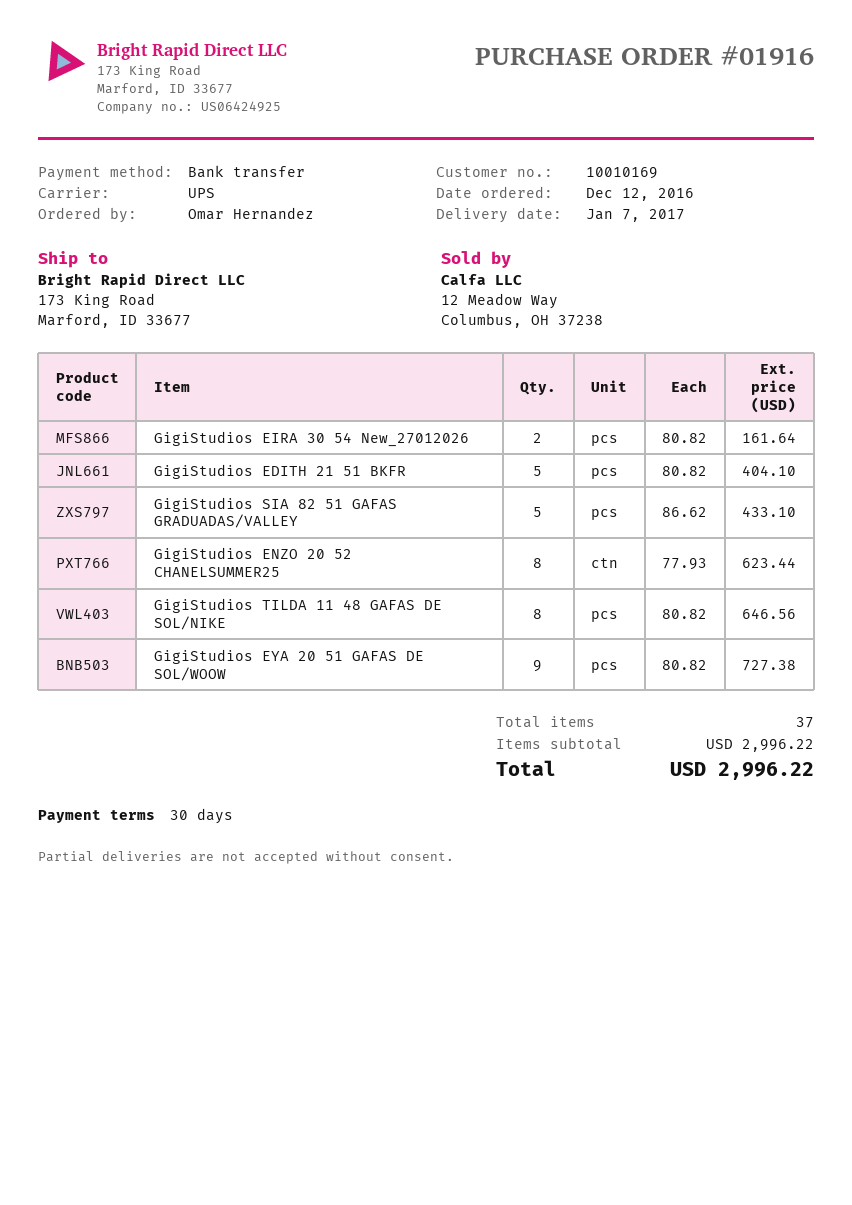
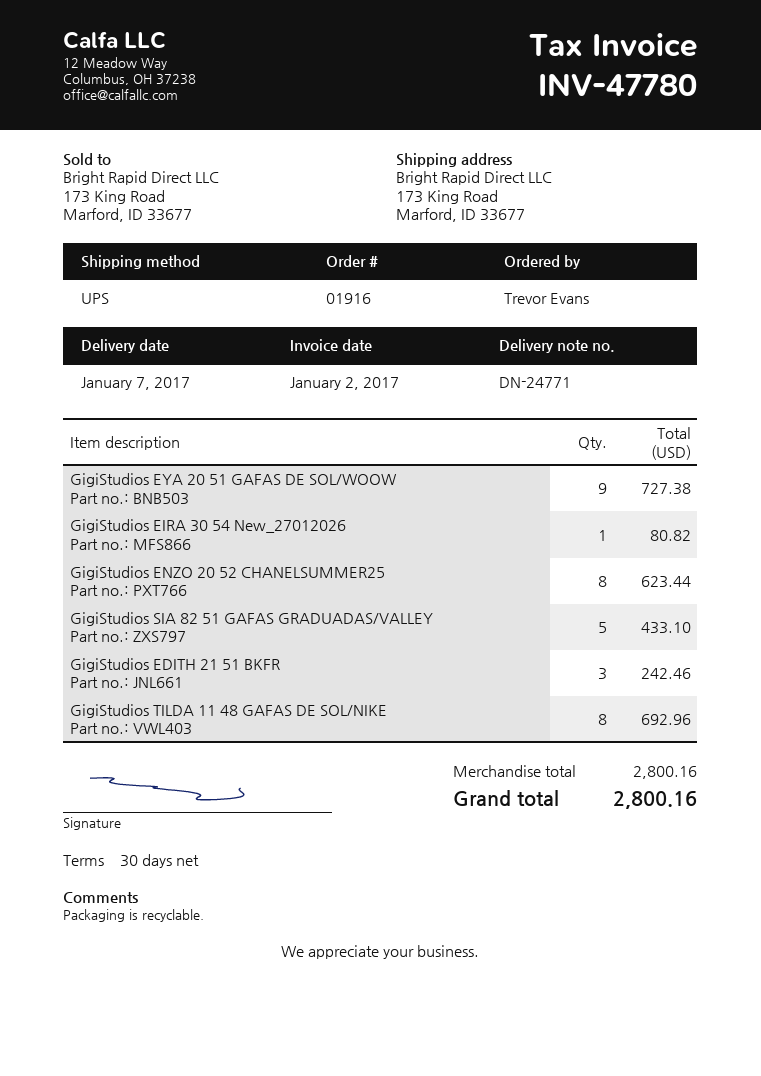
ordered by: Omar Hernandez -> Trevor Evans
GigiStudios EIRA 30 54 New_27012026: 2 for 161.64 -> 1 for 80.82
GigiStudios EDITH 21 51 BKFR: 5 for 404.10 -> 3 for 242.46
GigiStudios TILDA 11 48 GAFAS DE SOL/NIKE: 8 for 646.56 -> 8 for 692.96
subtotal: 2996.22 -> 2800.16
total: 2996.22 -> 2800.16

